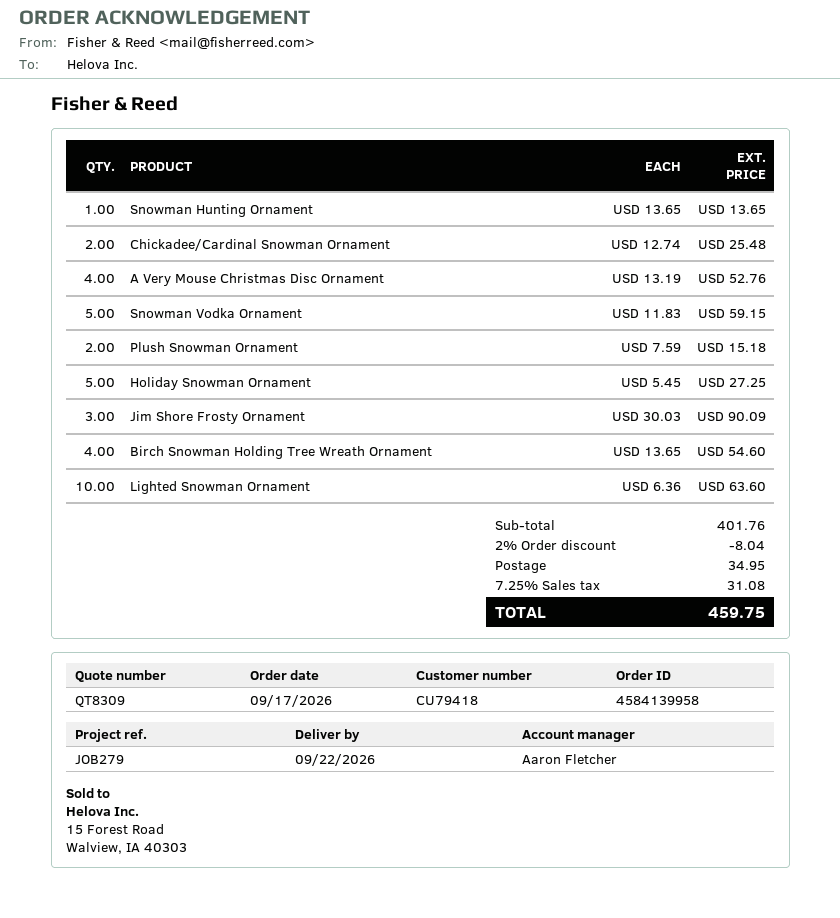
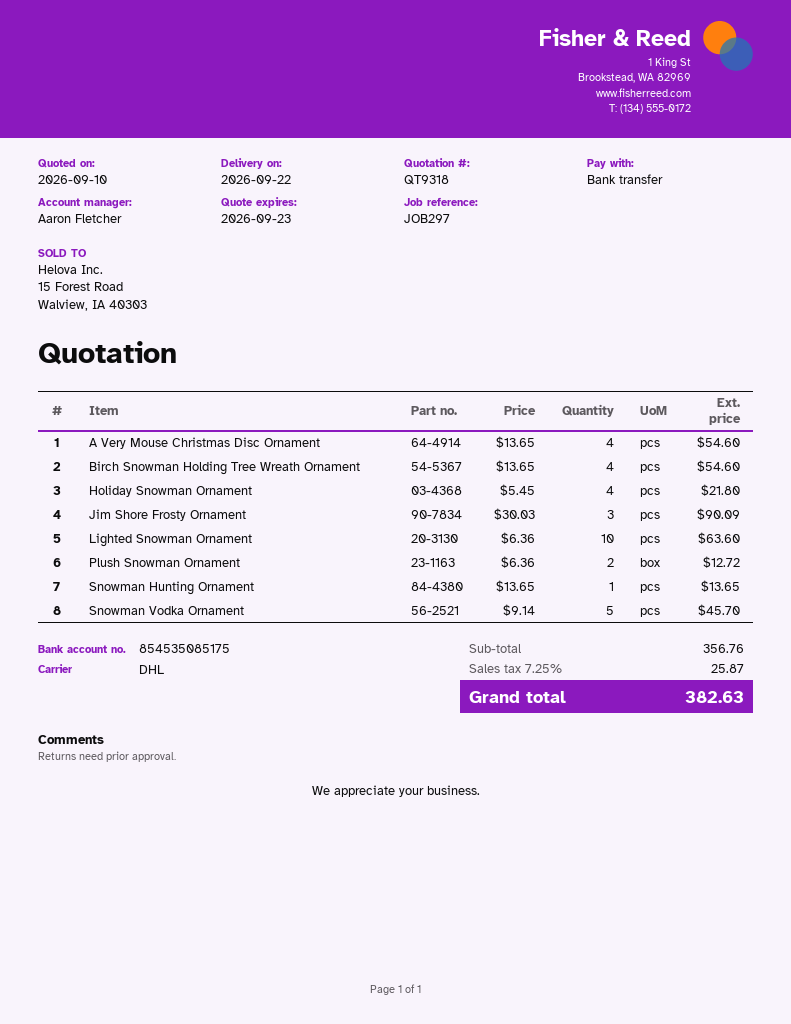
quote number: QT8309 -> QT9318
reference: JOB279 -> JOB297
Chickadee/Cardinal Snowman Ornament: 2 x 12.74 = 25.48 -> none
A Very Mouse Christmas Disc Ornament: 4 x 13.19 = 52.76 -> 4 x 13.65 = 54.60
Snowman Vodka Ornament: 5 x 11.83 = 59.15 -> 5 x 9.14 = 45.70
Plush Snowman Ornament: 2 x 7.59 = 15.18 -> 2 x 6.36 = 12.72
Holiday Snowman Ornament: 5 x 5.45 = 27.25 -> 4 x 5.45 = 21.80
subtotal: 401.76 -> 356.76
discount: 2% = 8.04 -> none
shipping: 34.95 -> none
tax: 7.25% = 31.08 -> 7.25% = 25.87
total: 459.75 -> 382.63

